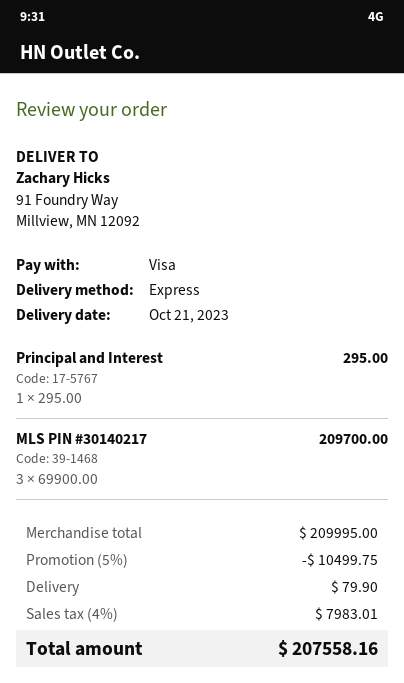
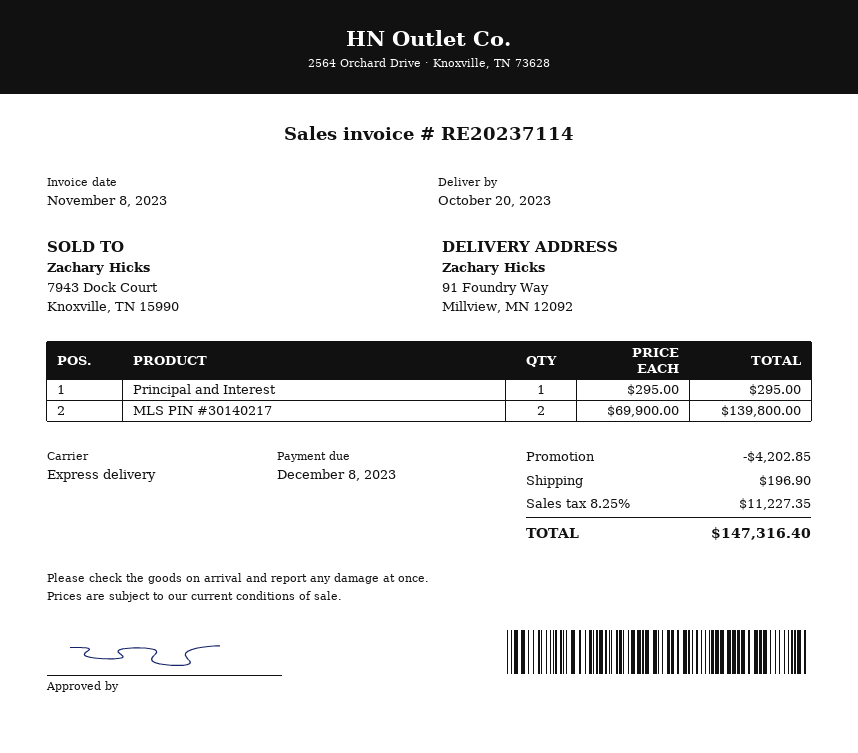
delivery date: 2023-10-21 -> 2023-10-20
MLS PIN #30140217: 3 x 69900.00 = 209700.00 -> 2 x 69900.00 = 139800.00
discount: 10499.75 -> 4202.85
shipping: 79.90 -> 196.90
tax: 4% = 7983.01 -> 8.25% = 11227.35
total: 207558.16 -> 147316.40

